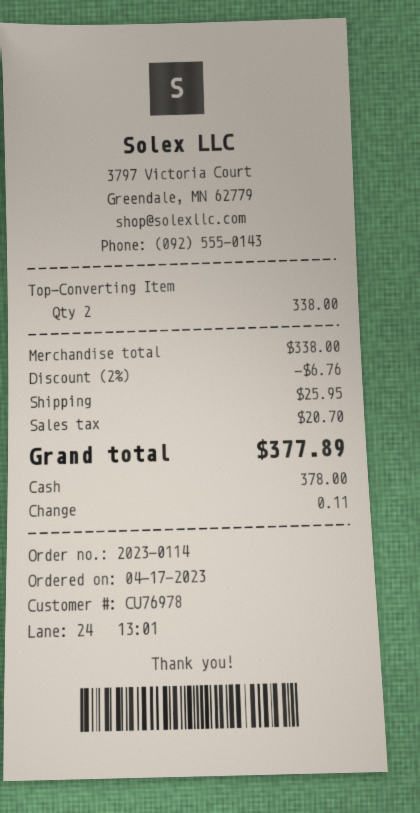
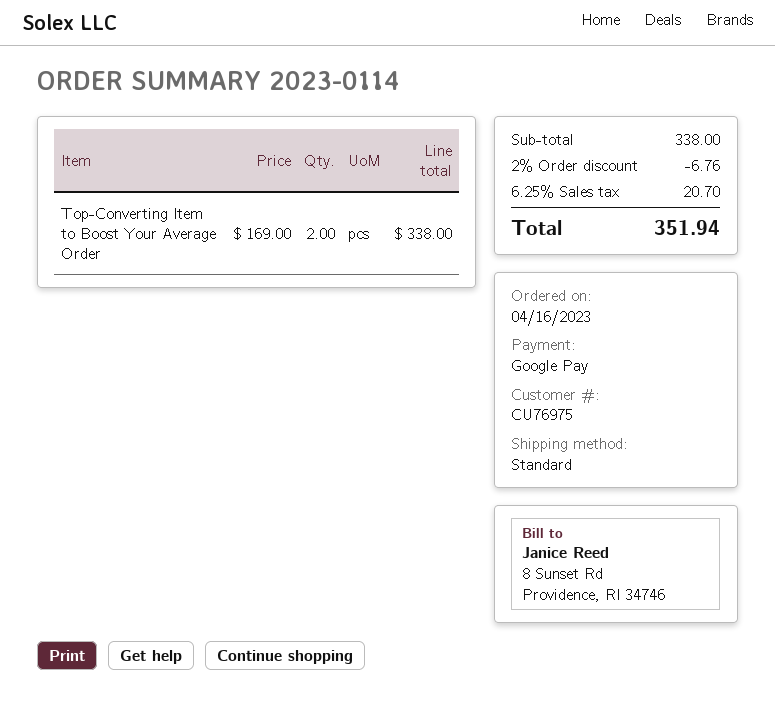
order date: 2023-04-17 -> 2023-04-16
customer number: CU76978 -> CU76975
payment method: cash -> Google Pay
shipping: 25.95 -> none
total: 377.89 -> 351.94

